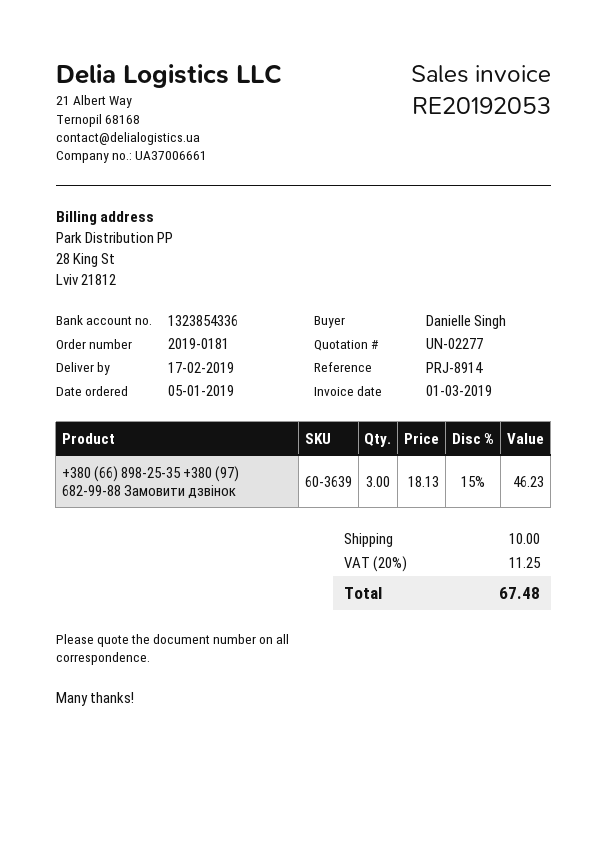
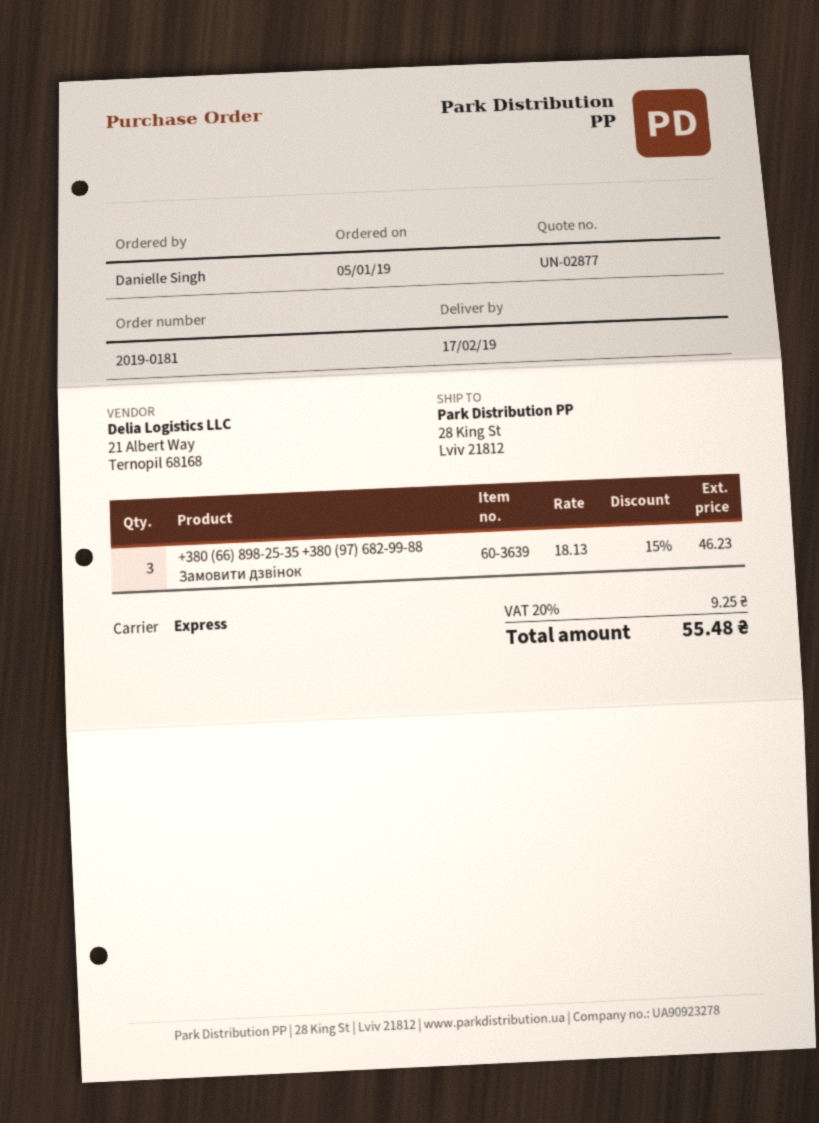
quote number: UN-02277 -> UN-02877
shipping: 10.00 -> none
tax: 20% = 11.25 -> 20% = 9.25
total: 67.48 -> 55.48

